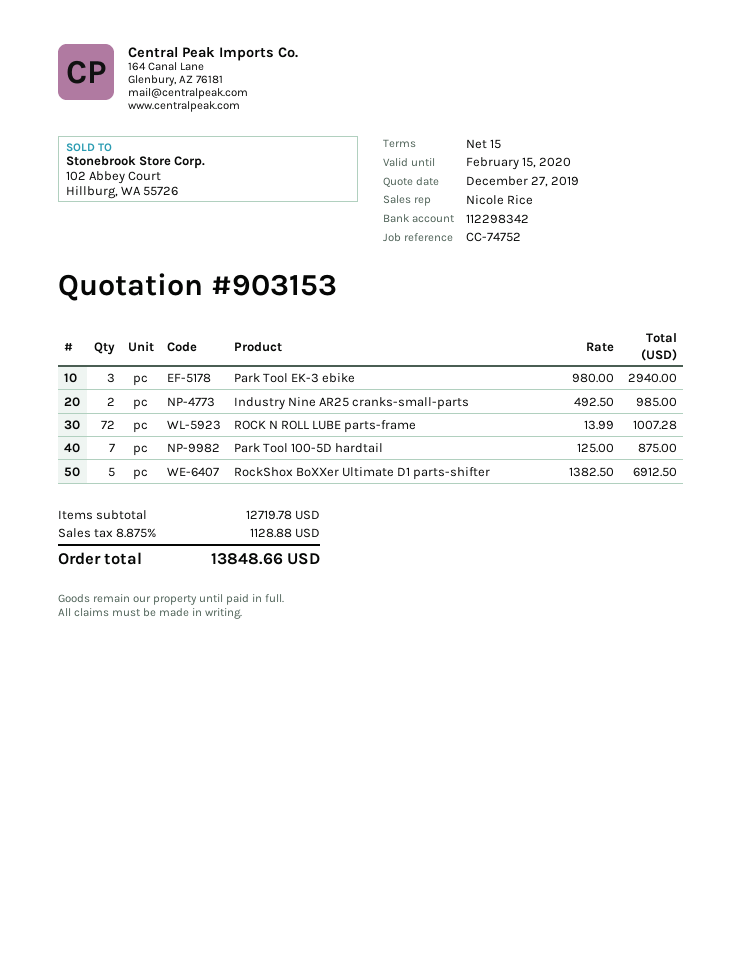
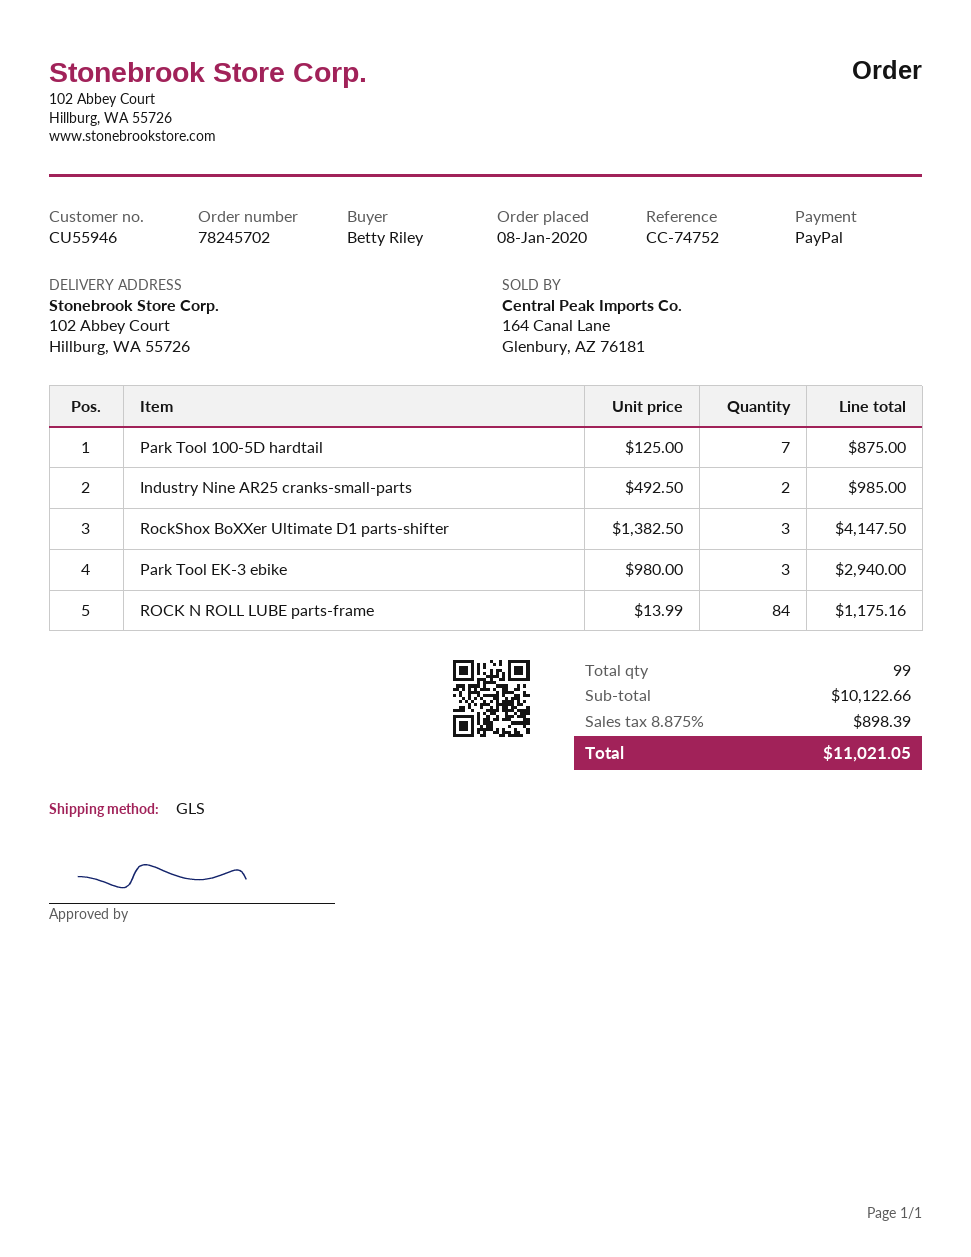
ROCK N ROLL LUBE parts-frame: 72 x 13.99 = 1007.28 -> 84 x 13.99 = 1175.16
RockShox BoXXer Ultimate D1 parts-shifter: 5 x 1382.50 = 6912.50 -> 3 x 1382.50 = 4147.50
subtotal: 12719.78 -> 10122.66
tax: 8.875% = 1128.88 -> 8.875% = 898.39
total: 13848.66 -> 11021.05

